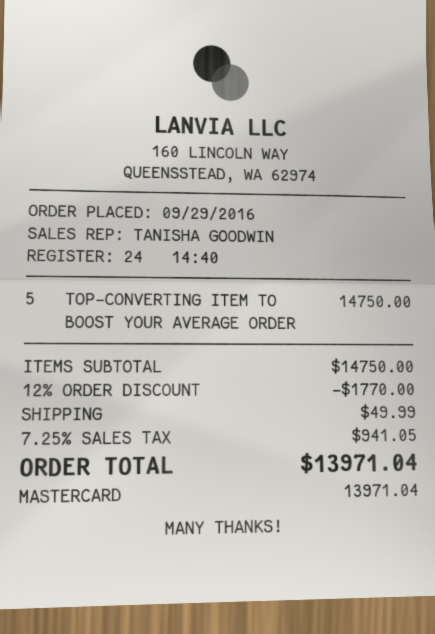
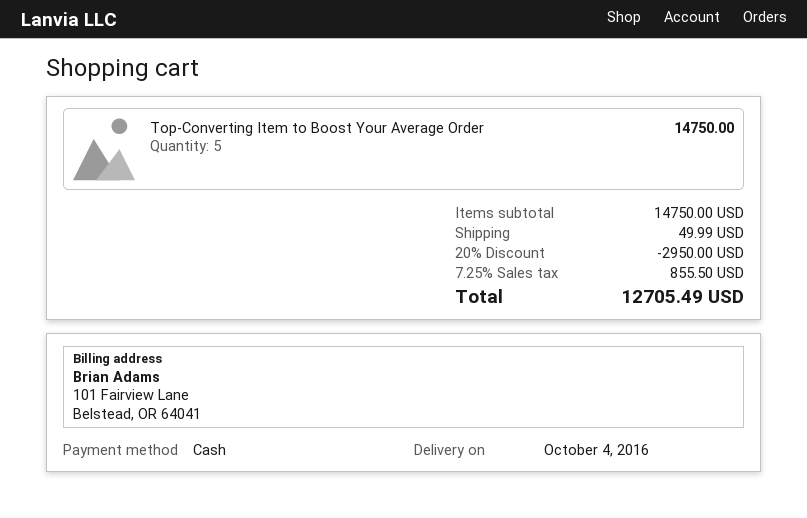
payment method: Mastercard -> cash
discount: 12% = 1770.00 -> 20% = 2950.00
tax: 7.25% = 941.05 -> 7.25% = 855.50
total: 13971.04 -> 12705.49

